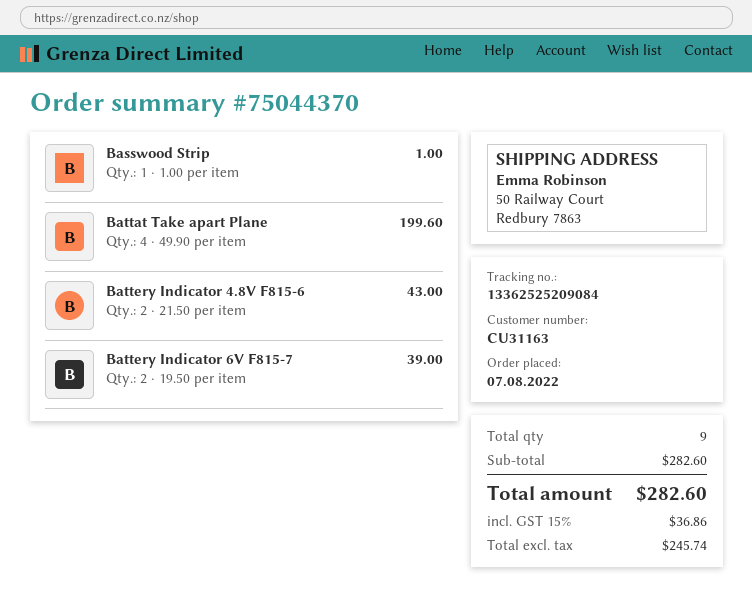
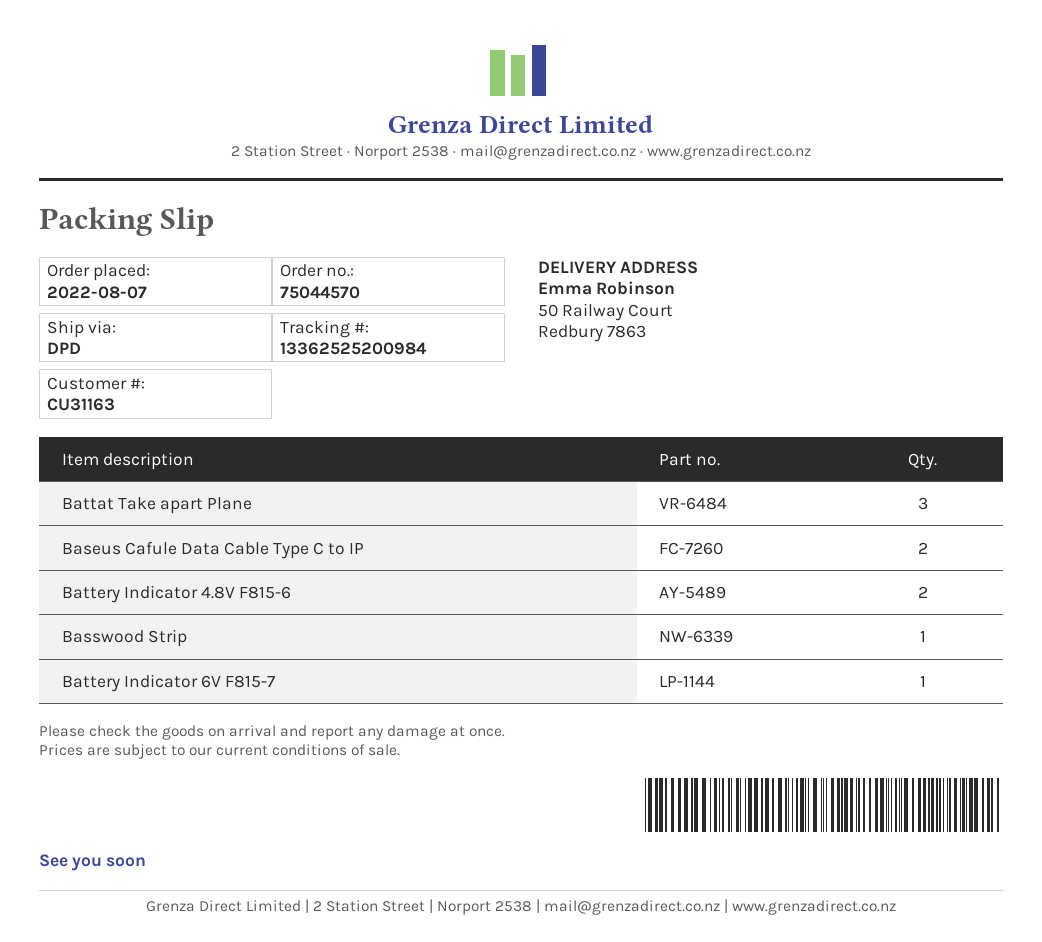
order number: 75044370 -> 75044570
tracking number: 13362525209084 -> 13362525200984
Battat Take apart Plane: 4 -> 3
Battery Indicator 6V F815-7: 2 -> 1
Baseus Cafule Data Cable Type C to IP: none -> 2

